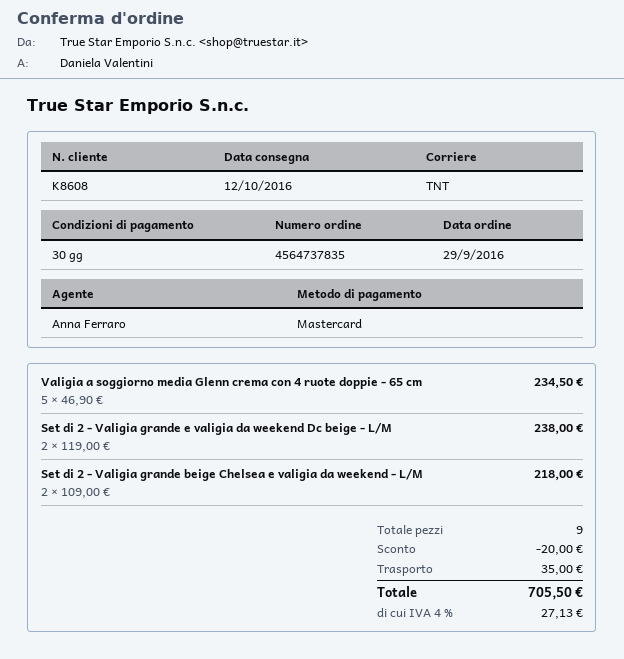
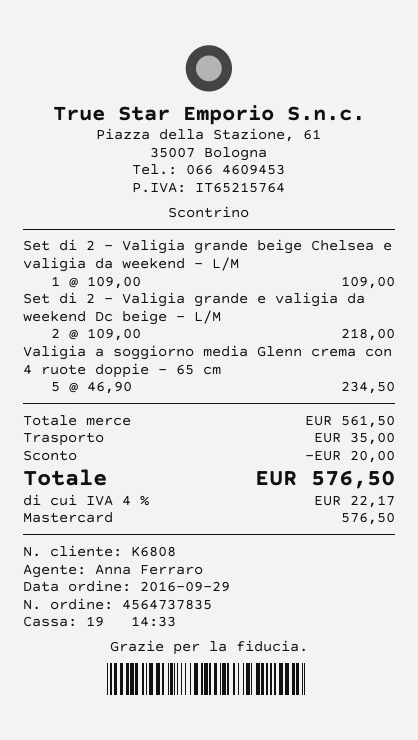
customer number: K8608 -> K6808
Set di 2 - Valigia grande e valigia da weekend Dc beige - L/M: 2 x 119.00 = 238.00 -> 2 x 109.00 = 218.00
Set di 2 - Valigia grande beige Chelsea e valigia da weekend - L/M: 2 x 109.00 = 218.00 -> 1 x 109.00 = 109.00
tax: 4% = 27.13 -> 4% = 22.17
total: 705.50 -> 576.50

